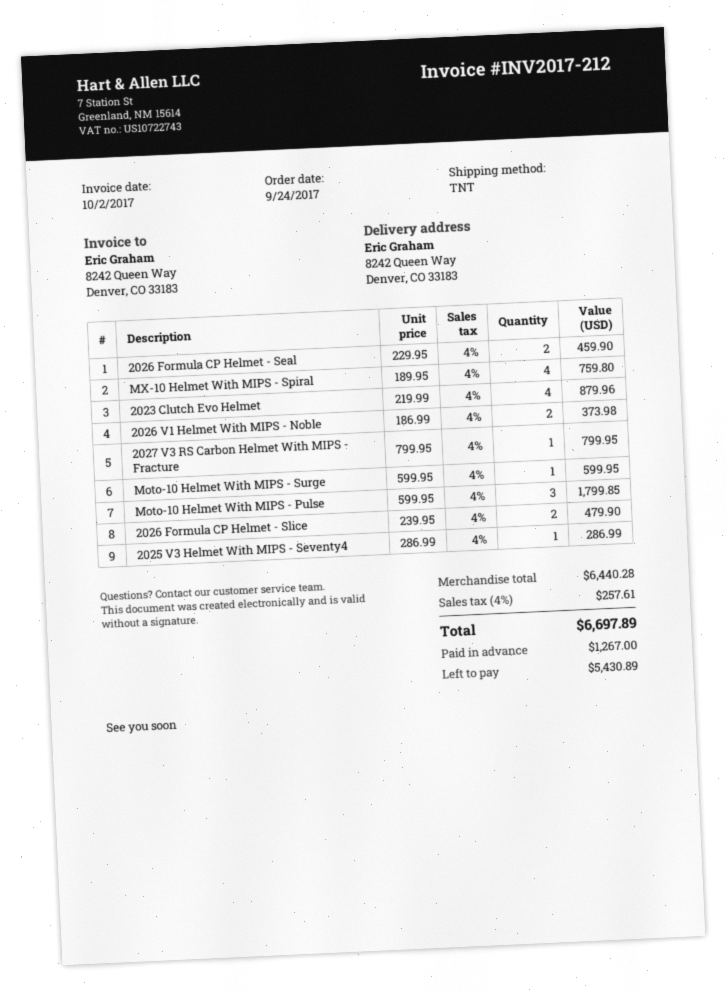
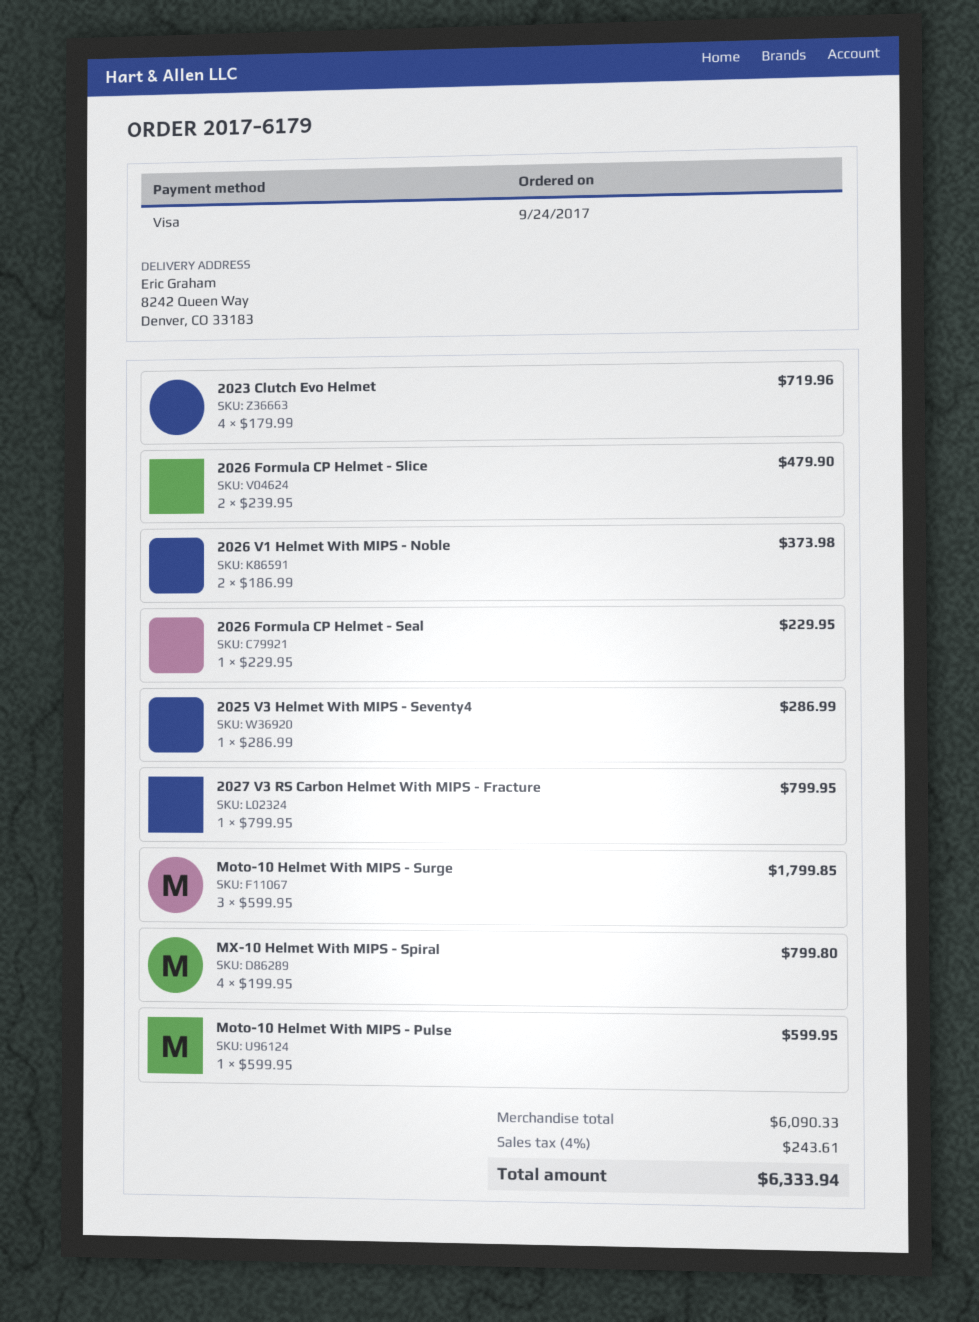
2026 Formula CP Helmet - Seal: 2 x 229.95 = 459.90 -> 1 x 229.95 = 229.95
MX-10 Helmet With MIPS - Spiral: 4 x 189.95 = 759.80 -> 4 x 199.95 = 799.80
2023 Clutch Evo Helmet: 4 x 219.99 = 879.96 -> 4 x 179.99 = 719.96
Moto-10 Helmet With MIPS - Surge: 1 x 599.95 = 599.95 -> 3 x 599.95 = 1799.85
Moto-10 Helmet With MIPS - Pulse: 3 x 599.95 = 1799.85 -> 1 x 599.95 = 599.95
subtotal: 6440.28 -> 6090.33
tax: 4% = 257.61 -> 4% = 243.61
total: 6697.89 -> 6333.94

